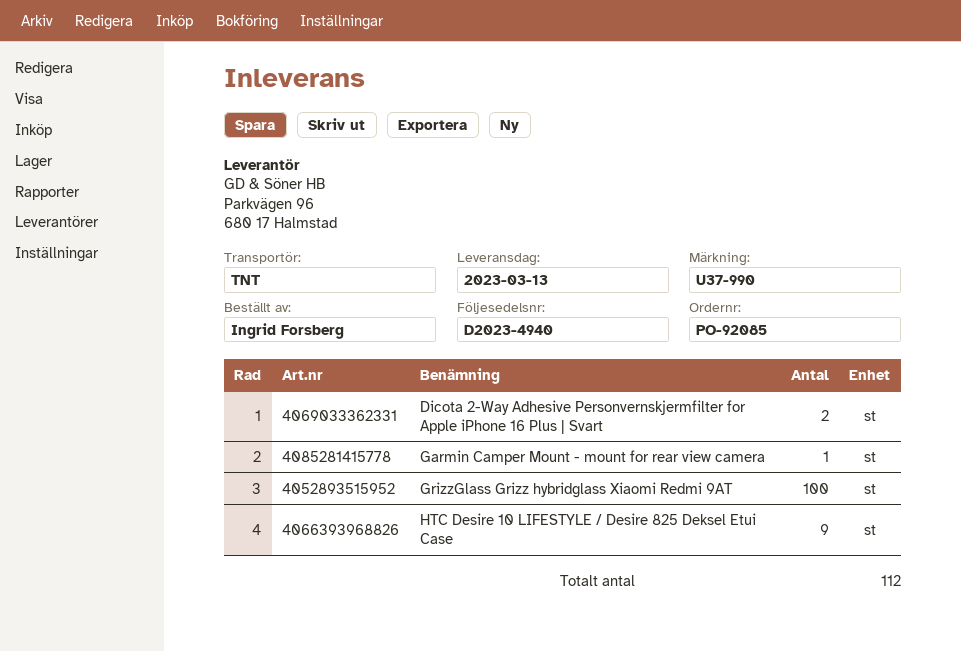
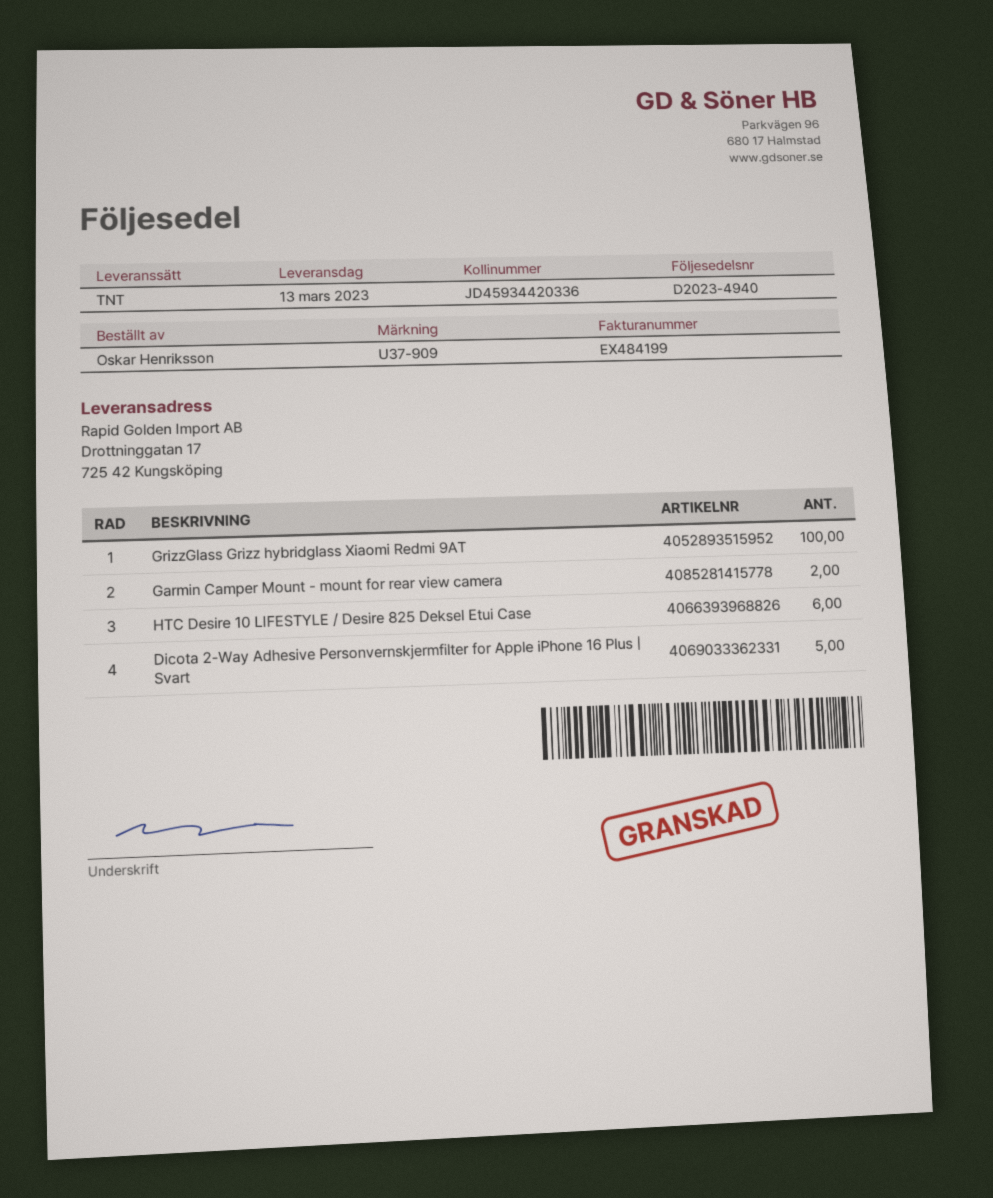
reference: U37-990 -> U37-909
ordered by: Ingrid Forsberg -> Oskar Henriksson
Dicota 2-Way Adhesive Personvernskjermfilter for Apple iPhone 16 Plus | Svart: 2 -> 5
Garmin Camper Mount - mount for rear view camera: 1 -> 2
HTC Desire 10 LIFESTYLE / Desire 825 Deksel Etui Case: 9 -> 6

